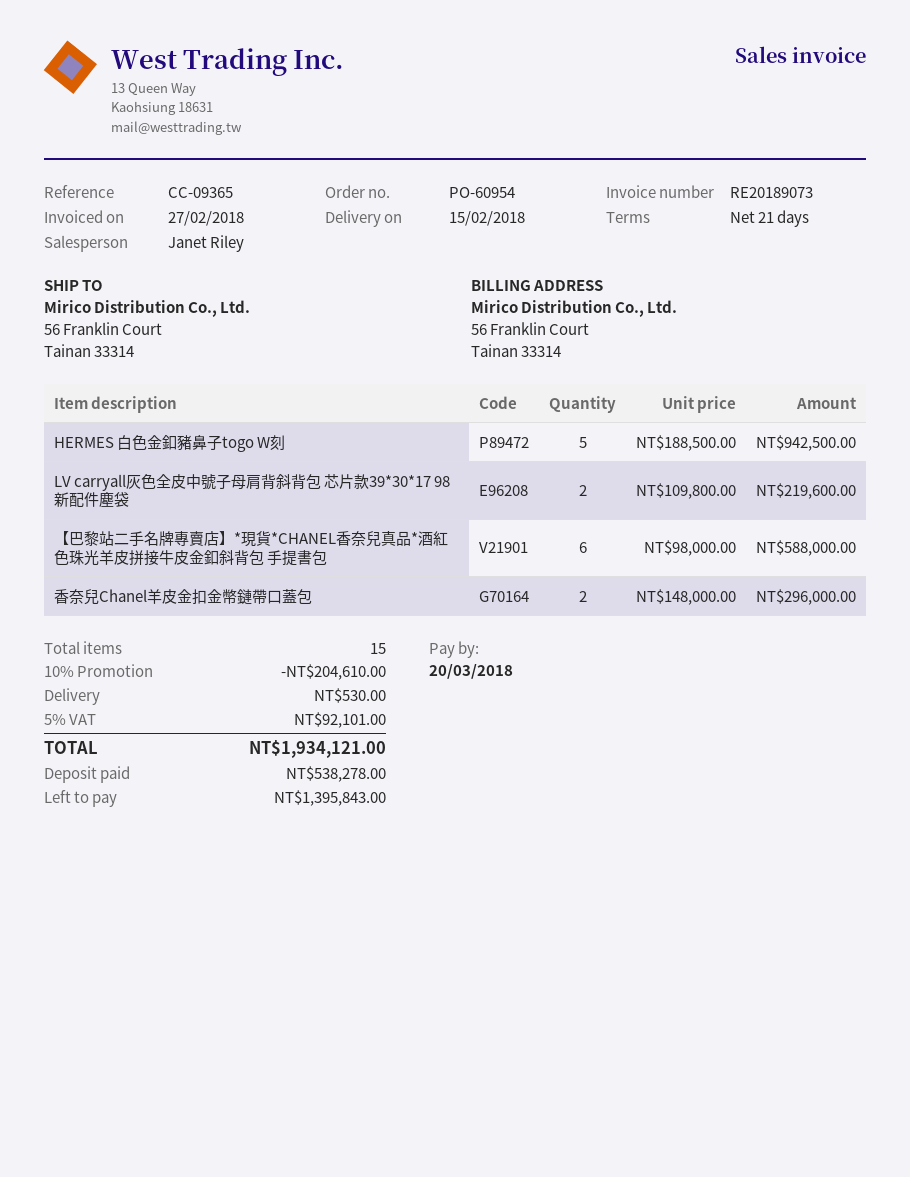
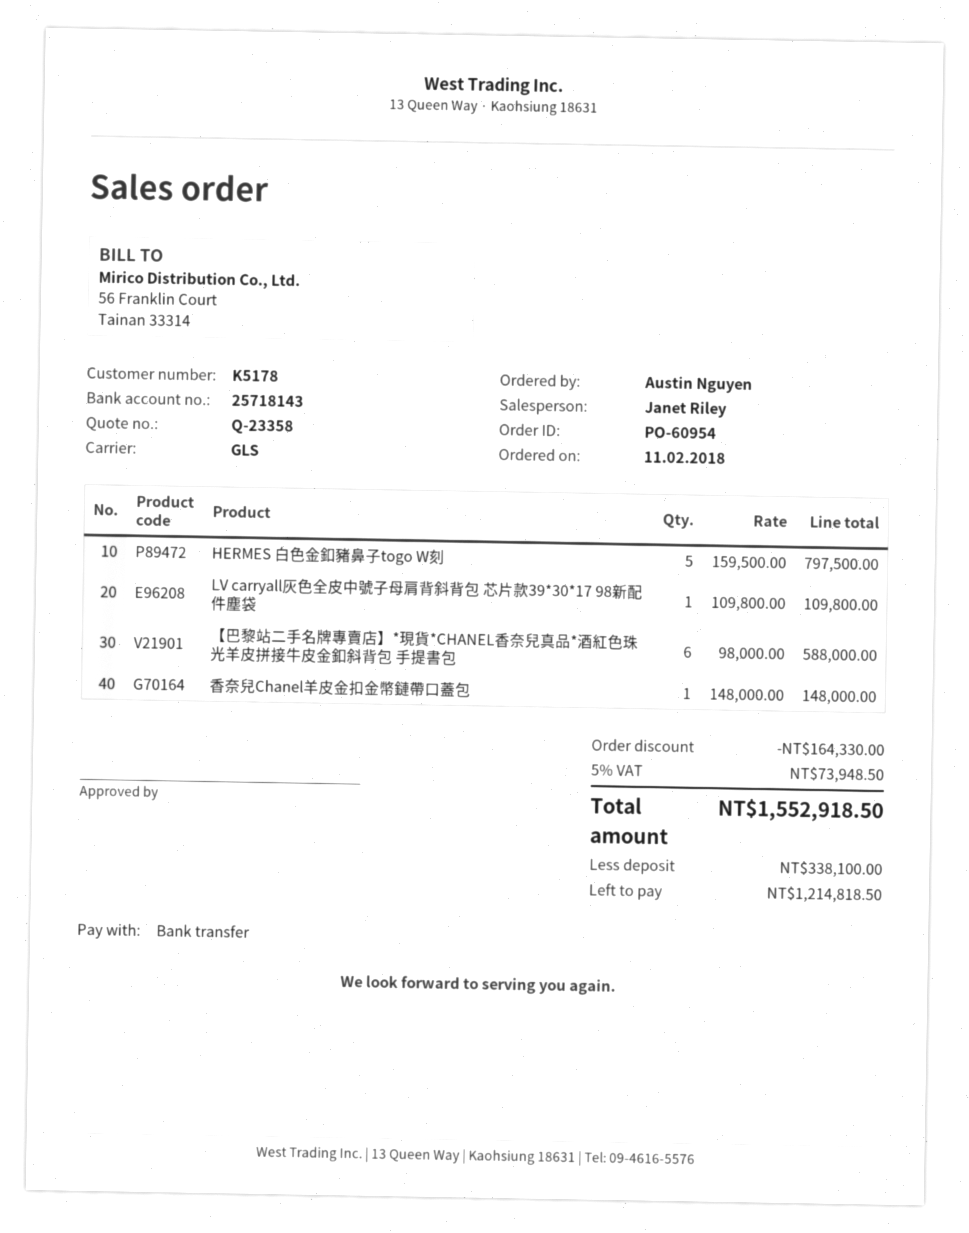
HERMES 白色金釦豬鼻子togo W刻: 5 x 188500.00 = 942500.00 -> 5 x 159500.00 = 797500.00
LV carryall灰色全皮中號子母肩背斜背包 芯片款39*30*17 98新配件塵袋: 2 x 109800.00 = 219600.00 -> 1 x 109800.00 = 109800.00
香奈兒Chanel羊皮金扣金幣鏈帶口蓋包: 2 x 148000.00 = 296000.00 -> 1 x 148000.00 = 148000.00
discount: 204610.00 -> 164330.00
shipping: 530.00 -> none
tax: 5% = 92101.00 -> 5% = 73948.50
total: 1934121.00 -> 1552918.50
deposit: 538278.00 -> 338100.00
balance: 1395843.00 -> 1214818.50

